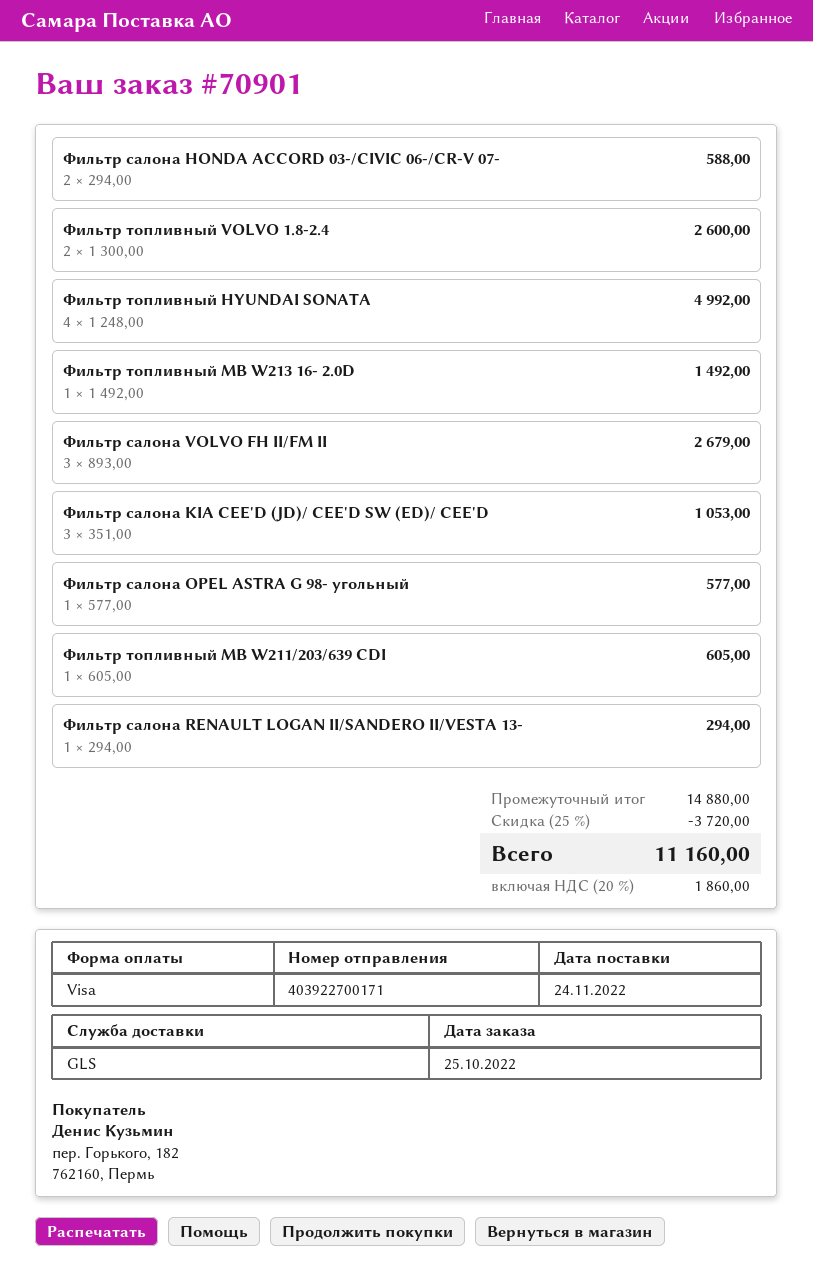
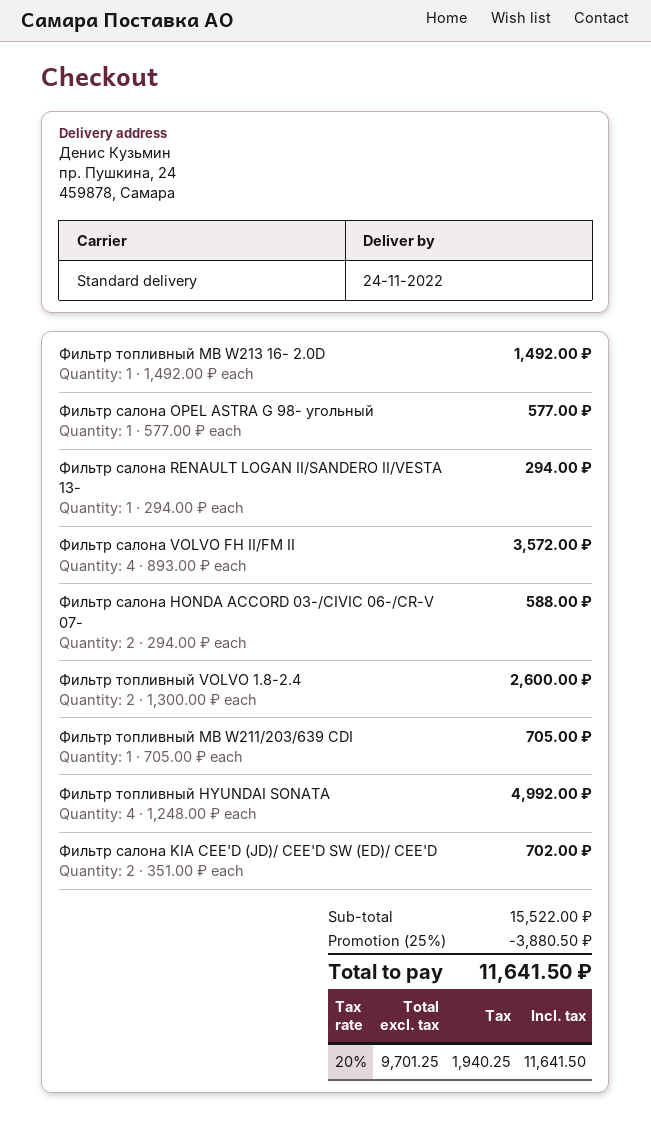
shipping method: GLS -> standard
Фильтр салона VOLVO FH II/FM II: 3 x 893.00 = 2679.00 -> 4 x 893.00 = 3572.00
Фильтр салона KIA CEE'D (JD)/ CEE'D SW (ED)/ CEE'D: 3 x 351.00 = 1053.00 -> 2 x 351.00 = 702.00
Фильтр топливный MB W211/203/639 CDI: 1 x 605.00 = 605.00 -> 1 x 705.00 = 705.00
subtotal: 14880.00 -> 15522.00
discount: 25% = 3720.00 -> 25% = 3880.50
tax: 20% = 1860.00 -> 20% = 1940.25
total: 11160.00 -> 11641.50

